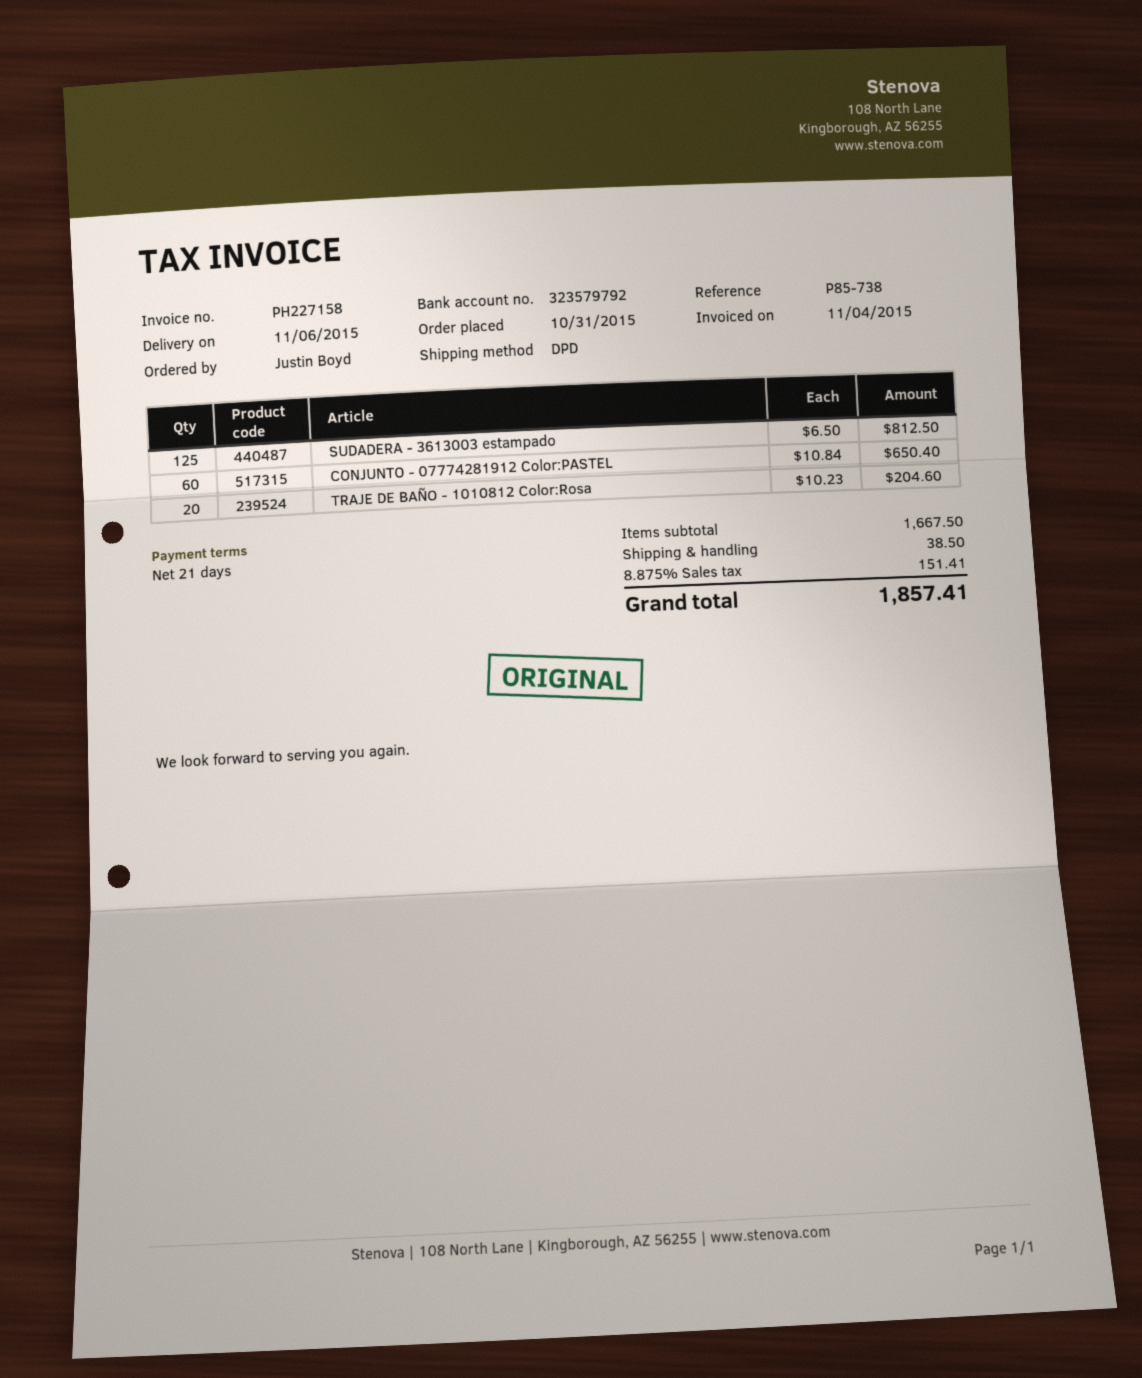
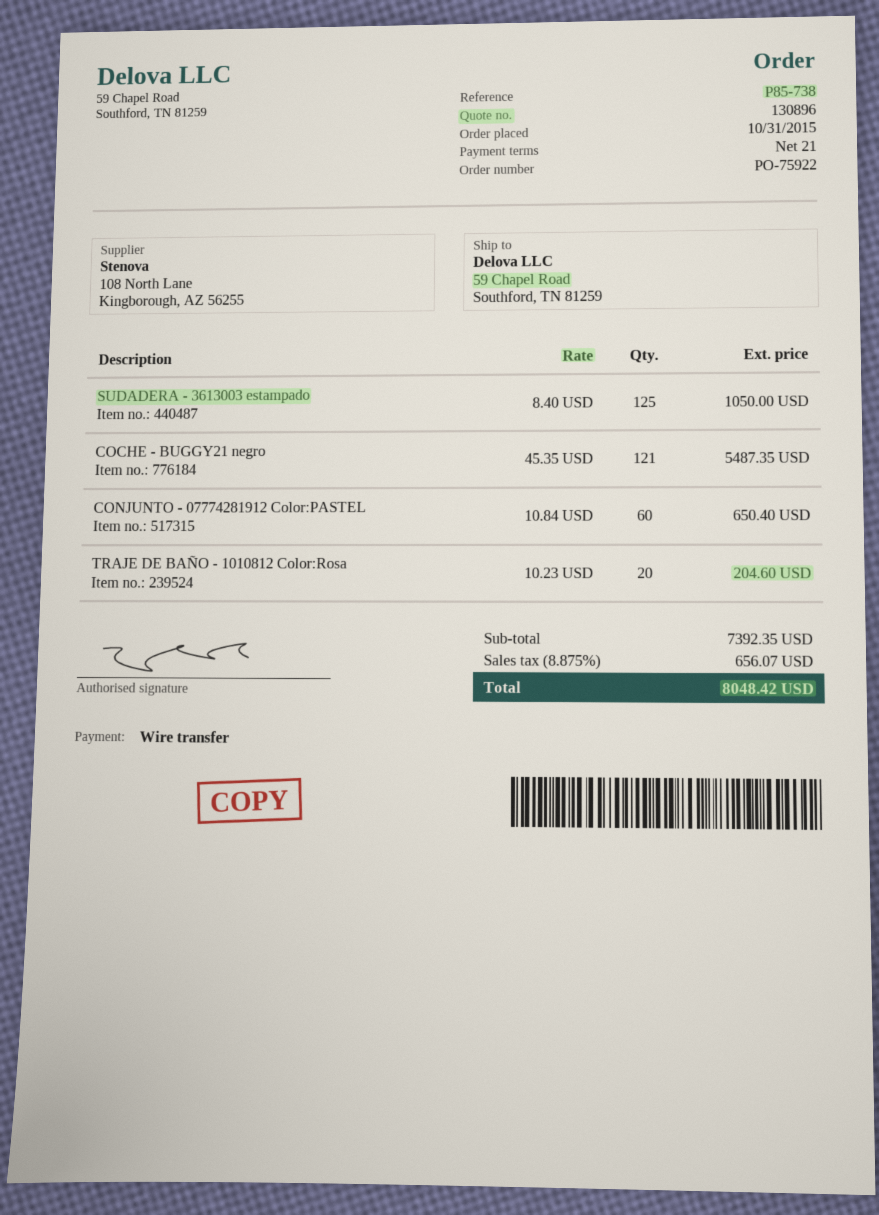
SUDADERA - 3613003 estampado: 125 x 6.50 = 812.50 -> 125 x 8.40 = 1050.00
COCHE - BUGGY21 negro: none -> 121 x 45.35 = 5487.35
subtotal: 1667.50 -> 7392.35
shipping: 38.50 -> none
tax: 8.875% = 151.41 -> 8.875% = 656.07
total: 1857.41 -> 8048.42

